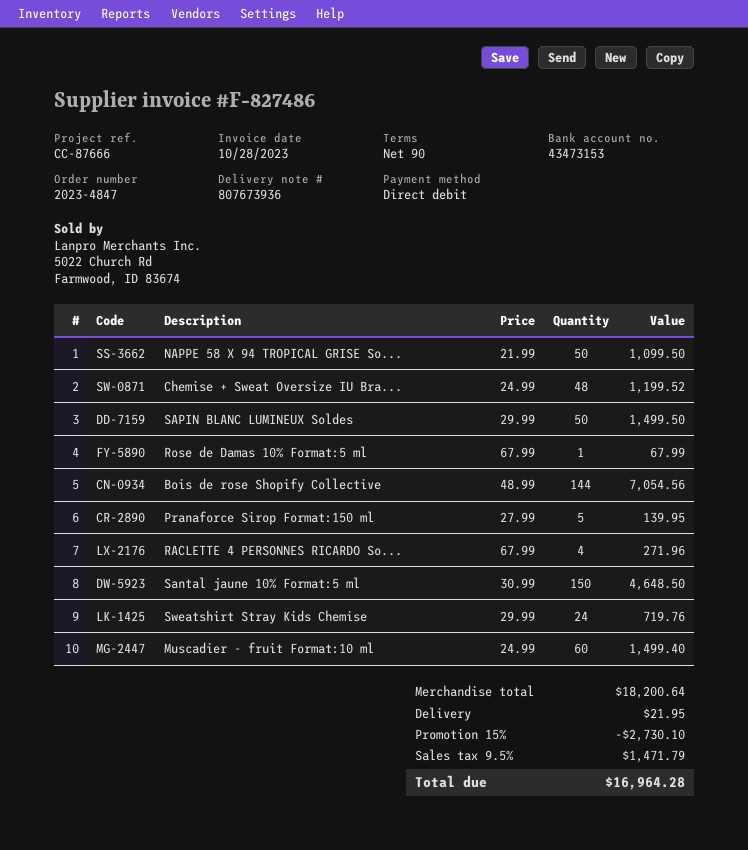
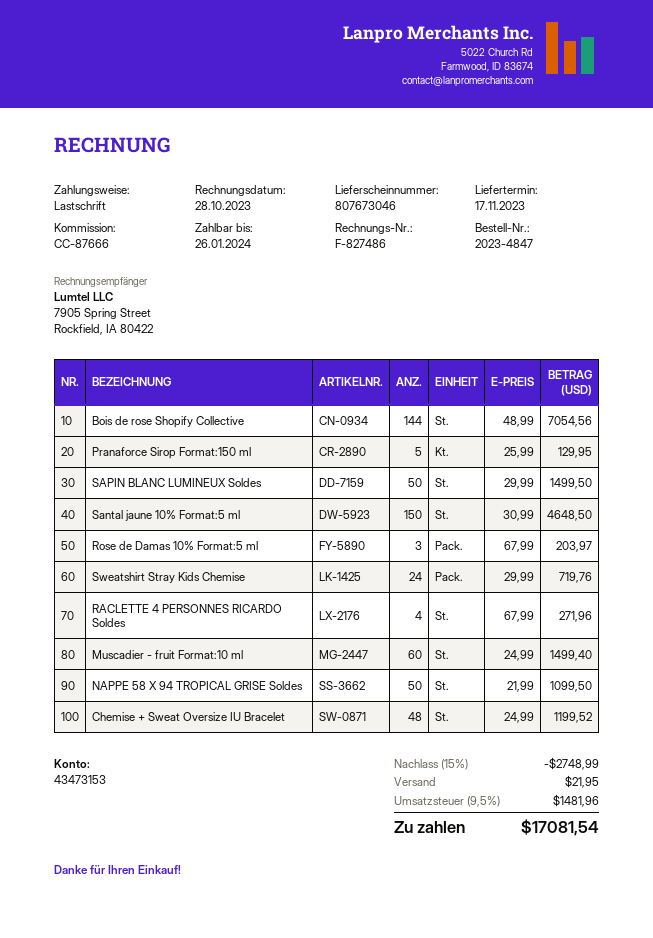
delivery note number: 807673936 -> 807673046
Rose de Damas 10% Format:5 ml: 1 x 67.99 = 67.99 -> 3 x 67.99 = 203.97
Pranaforce Sirop Format:150 ml: 5 x 27.99 = 139.95 -> 5 x 25.99 = 129.95
discount: 15% = 2730.10 -> 15% = 2748.99
tax: 9.5% = 1471.79 -> 9.5% = 1481.96
total: 16964.28 -> 17081.54

